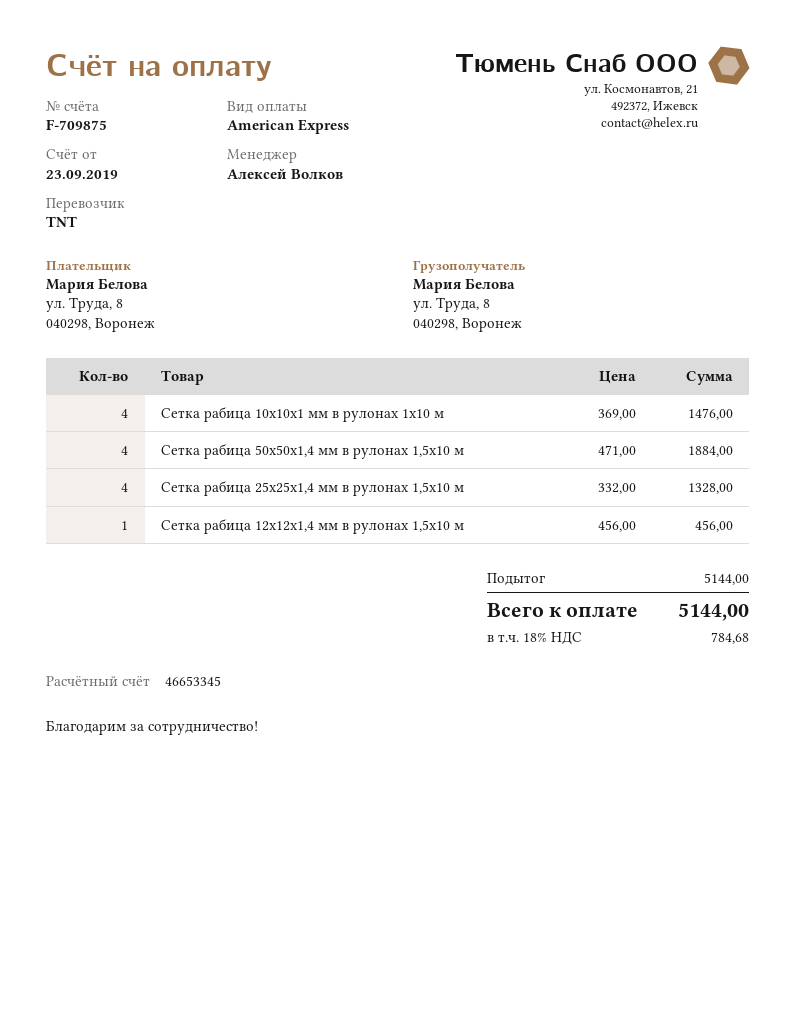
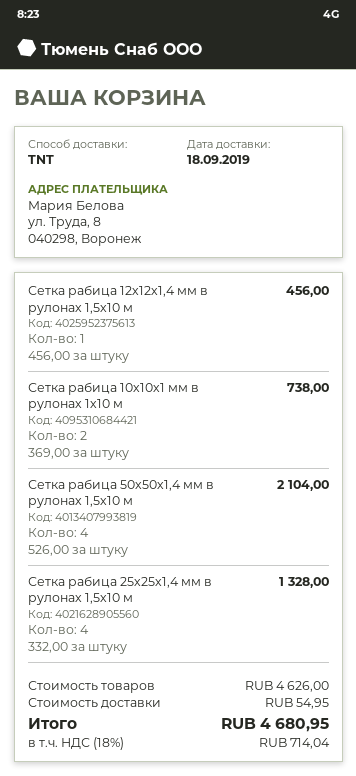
Сетка рабица 10х10х1 мм в рулонах 1х10 м: 4 x 369.00 = 1476.00 -> 2 x 369.00 = 738.00
Сетка рабица 50х50х1,4 мм в рулонах 1,5х10 м: 4 x 471.00 = 1884.00 -> 4 x 526.00 = 2104.00
subtotal: 5144.00 -> 4626.00
shipping: none -> 54.95
tax: 18% = 784.68 -> 18% = 714.04
total: 5144.00 -> 4680.95

